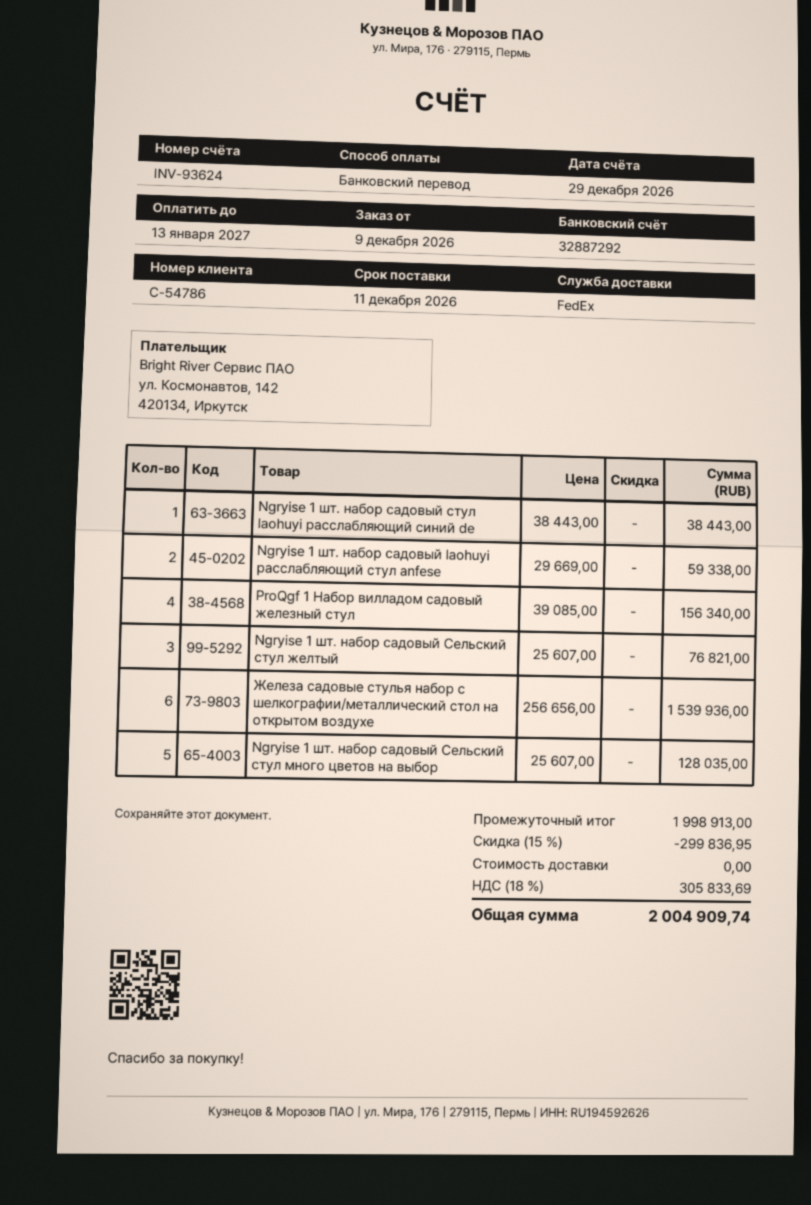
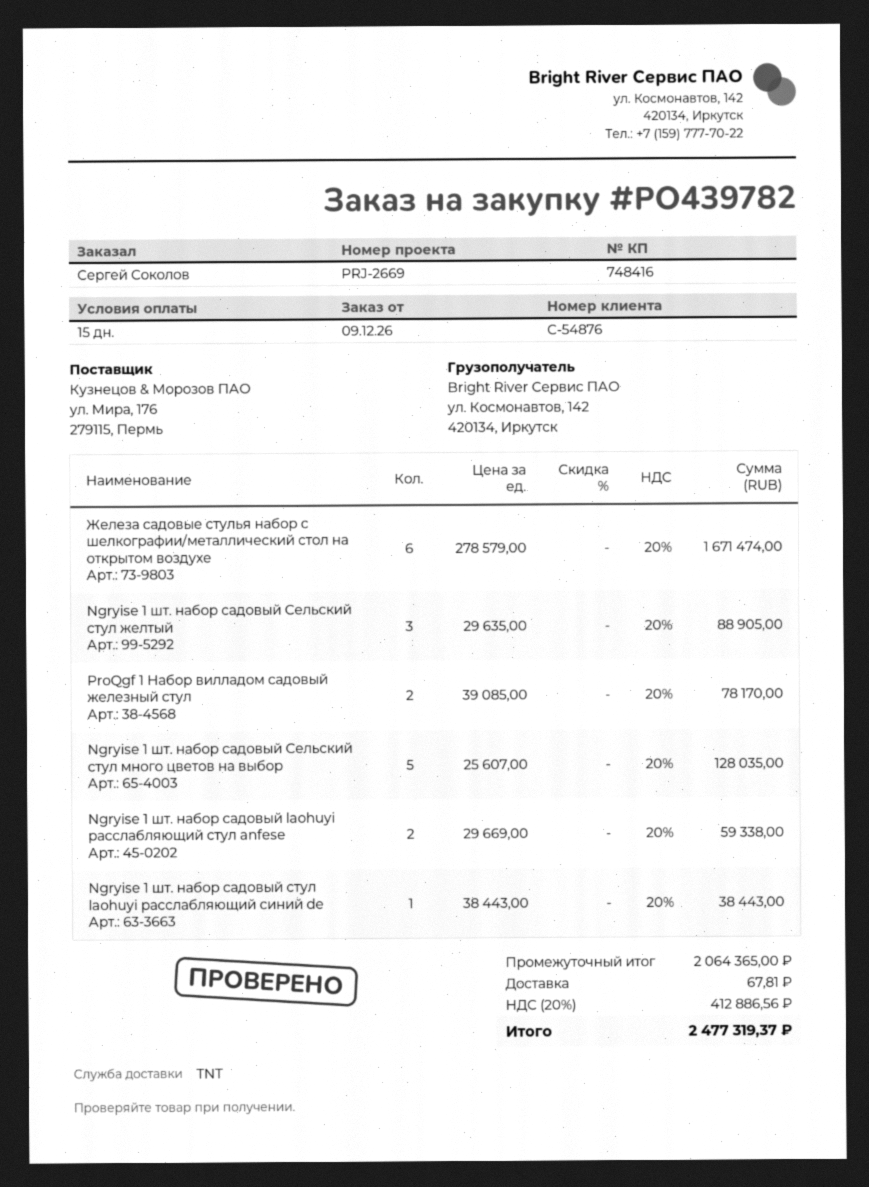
customer number: C-54786 -> C-54876
shipping method: FedEx -> TNT
ProQgf 1 Набор вилладом садовый железный стул: 4 x 39085.00 = 156340.00 -> 2 x 39085.00 = 78170.00
Ngryise 1 шт. набор садовый Сельский стул желтый: 3 x 25607.00 = 76821.00 -> 3 x 29635.00 = 88905.00
Железа садовые стулья набор с шелкографии/металлический стол на открытом воздухе: 6 x 256656.00 = 1539936.00 -> 6 x 278579.00 = 1671474.00
subtotal: 1998913.00 -> 2064365.00
discount: 15% = 299836.95 -> none
shipping: 0.00 -> 67.81
tax: 18% = 305833.69 -> 20% = 412886.56
total: 2004909.74 -> 2477319.37

